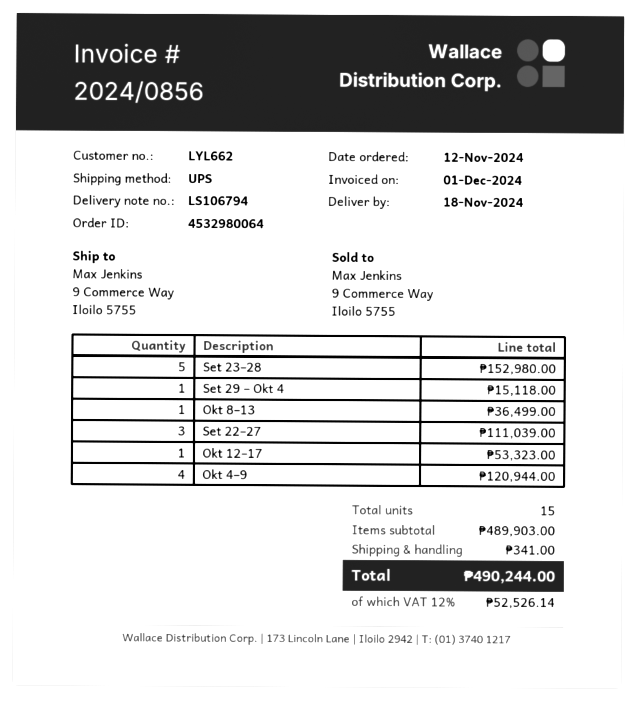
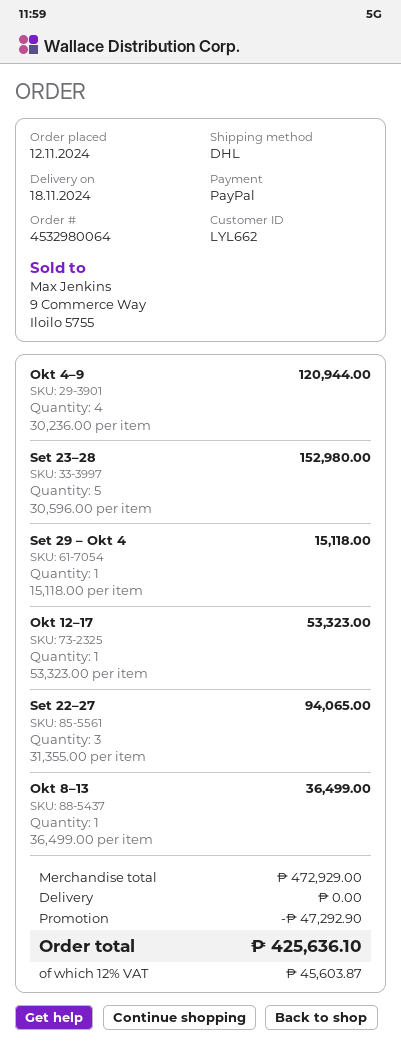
shipping method: UPS -> DHL
Set 22–27: 3 for 111039.00 -> 3 for 94065.00
subtotal: 489903.00 -> 472929.00
discount: none -> 47292.90
shipping: 341.00 -> 0.00
tax: 12% = 52526.14 -> 12% = 45603.87
total: 490244.00 -> 425636.10

